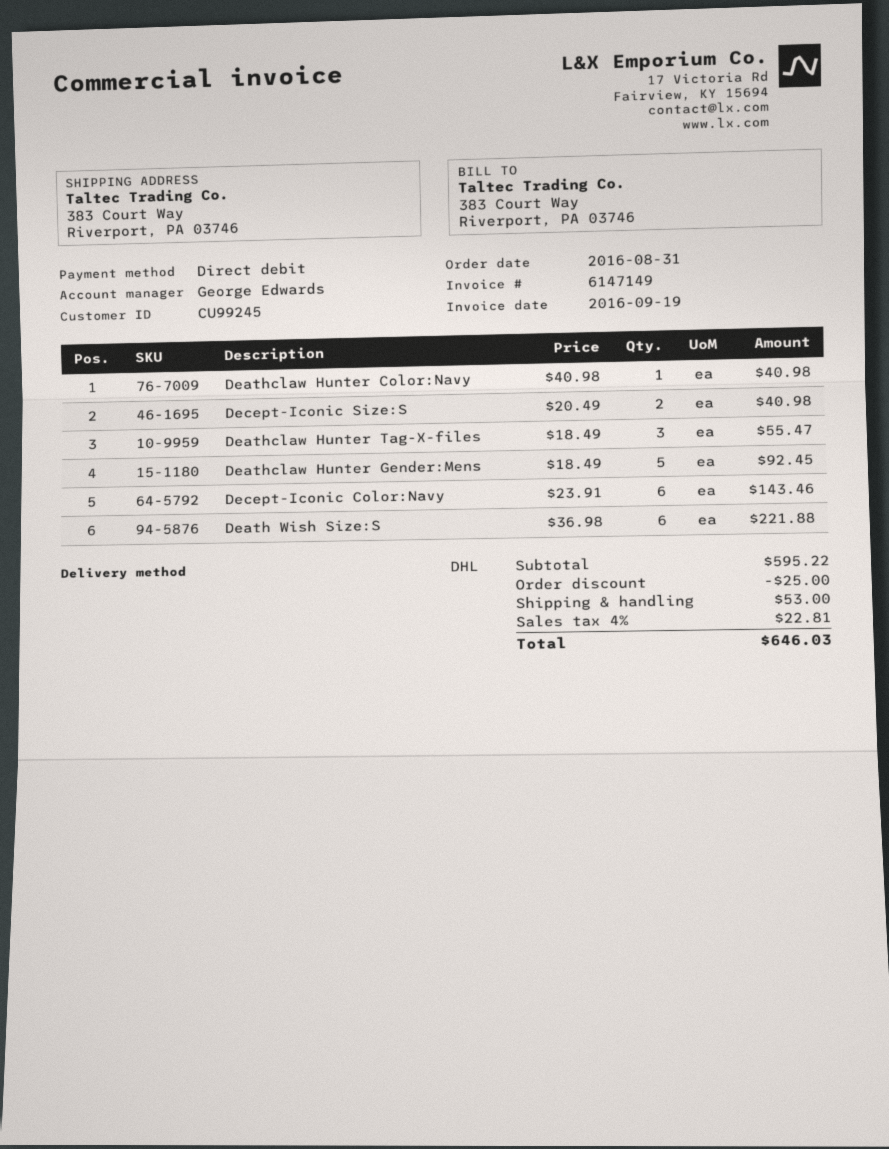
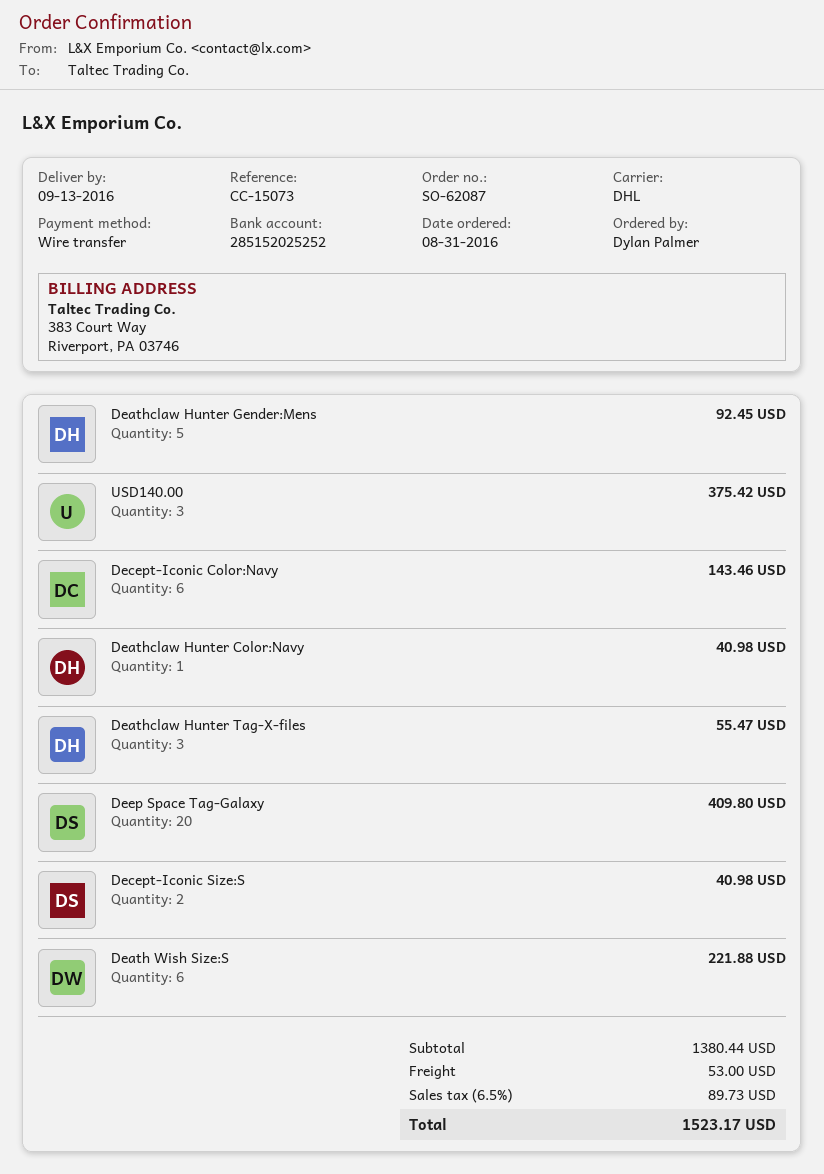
payment method: direct debit -> bank transfer
USD140.00: none -> 3 for 375.42
Deep Space Tag-Galaxy: none -> 20 for 409.80
subtotal: 595.22 -> 1380.44
discount: 25.00 -> none
tax: 4% = 22.81 -> 6.5% = 89.73
total: 646.03 -> 1523.17

